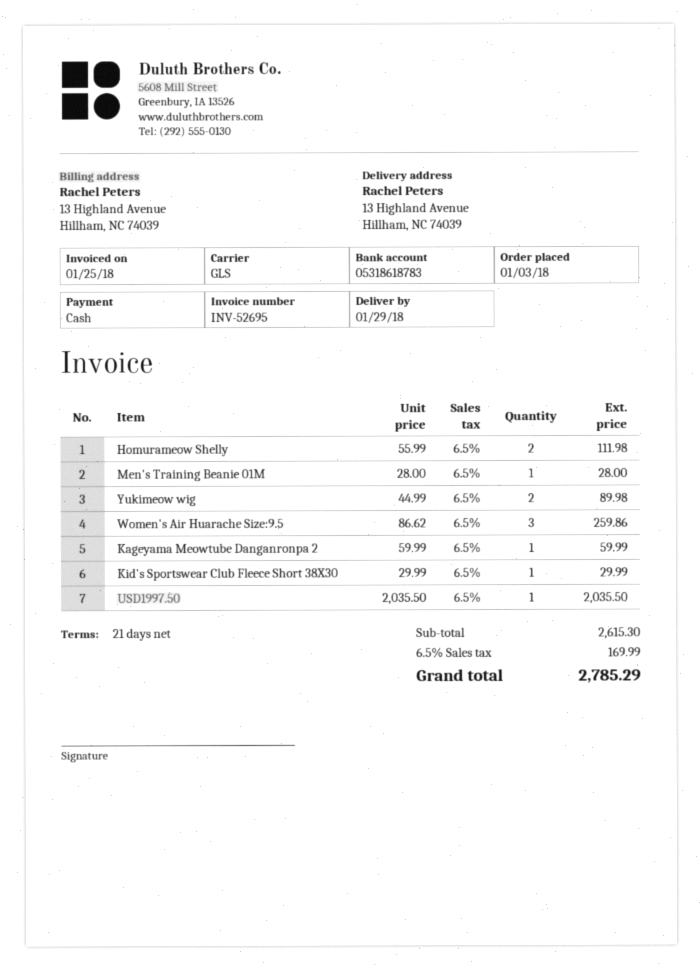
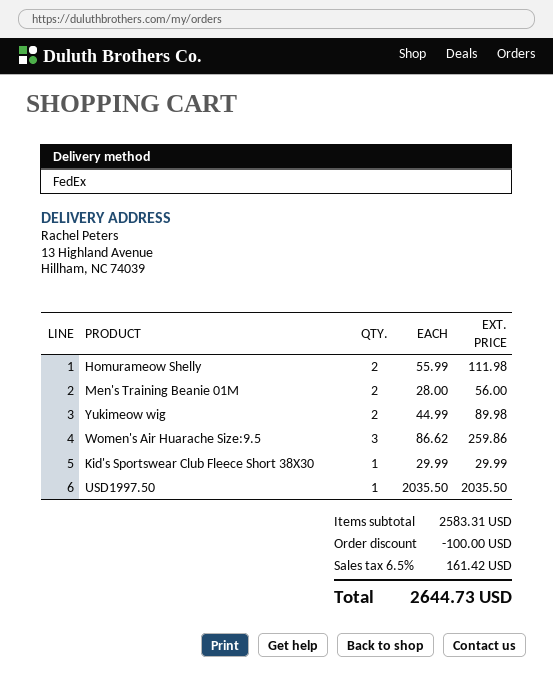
shipping method: GLS -> FedEx
Men's Training Beanie 01M: 1 x 28.00 = 28.00 -> 2 x 28.00 = 56.00
Kageyama Meowtube Danganronpa 2: 1 x 59.99 = 59.99 -> none
subtotal: 2615.30 -> 2583.31
discount: none -> 100.00
tax: 6.5% = 169.99 -> 6.5% = 161.42
total: 2785.29 -> 2644.73

